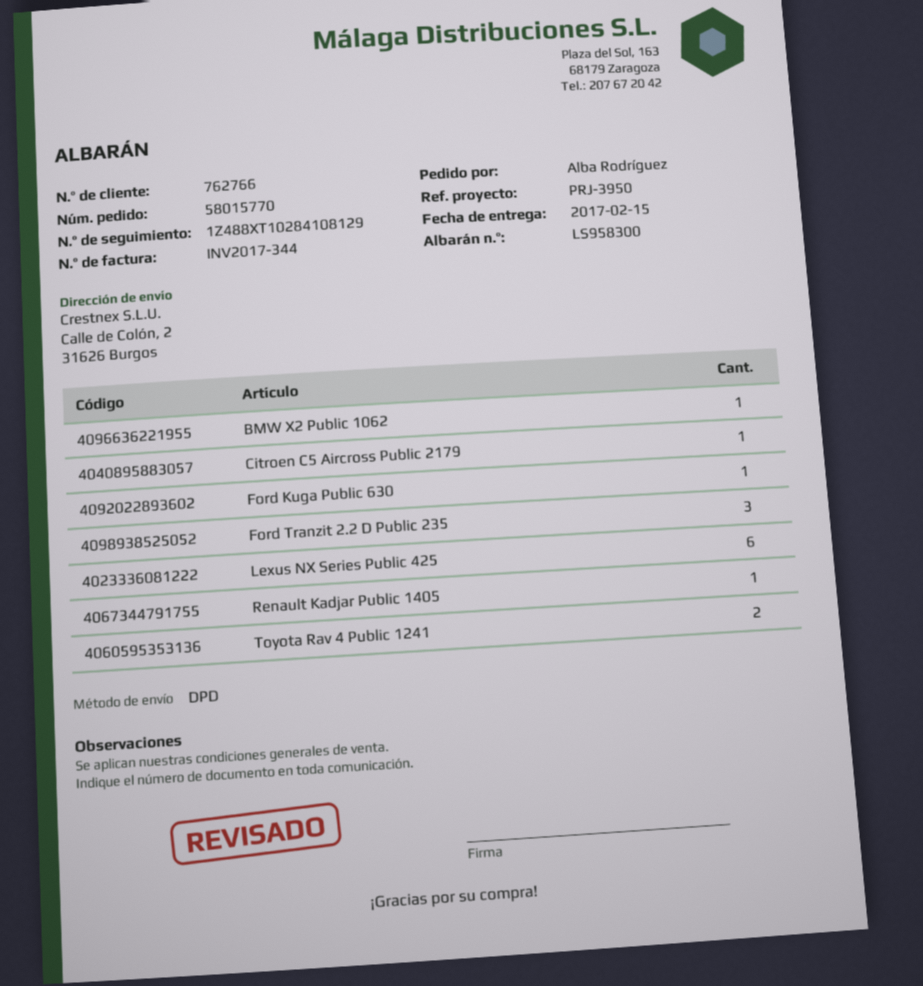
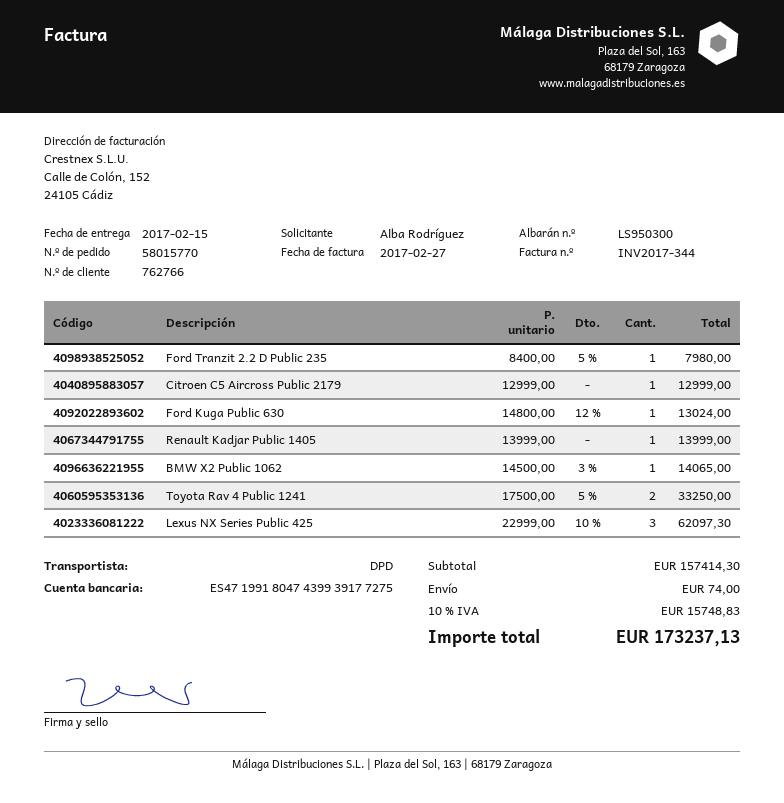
delivery note number: LS958300 -> LS950300
Ford Tranzit 2.2 D Public 235: 3 -> 1
Lexus NX Series Public 425: 6 -> 3

